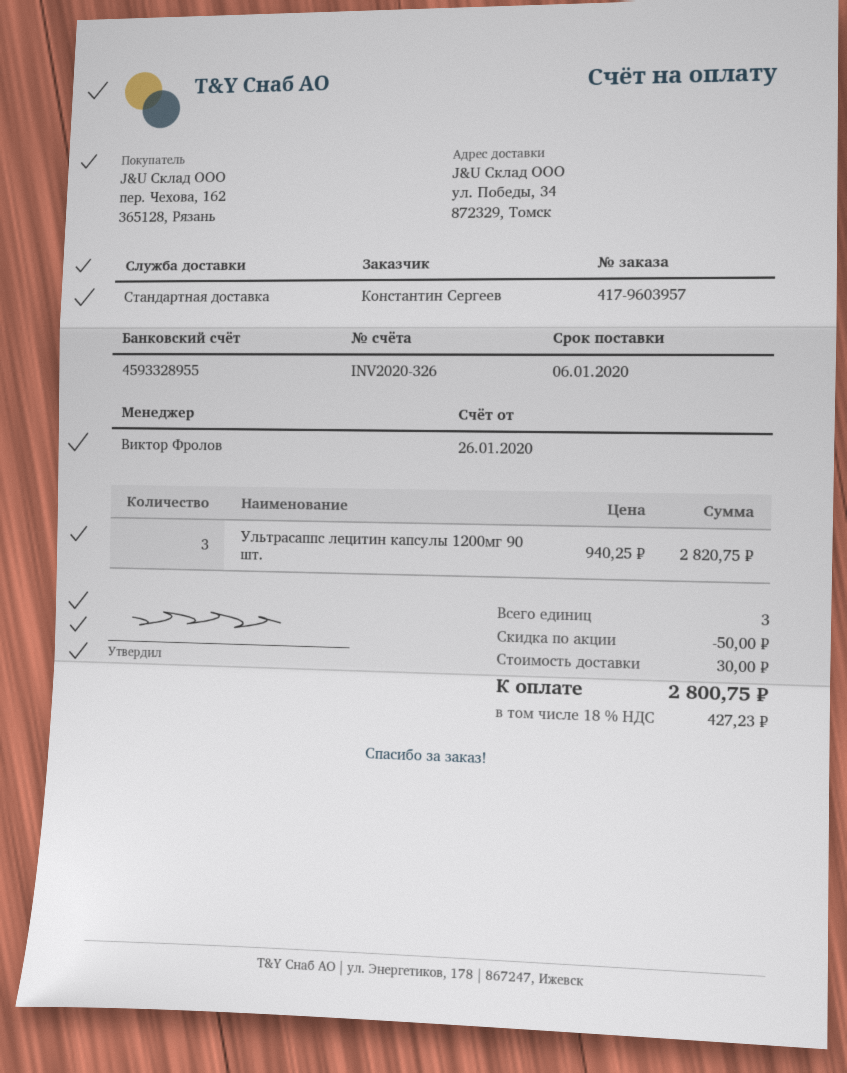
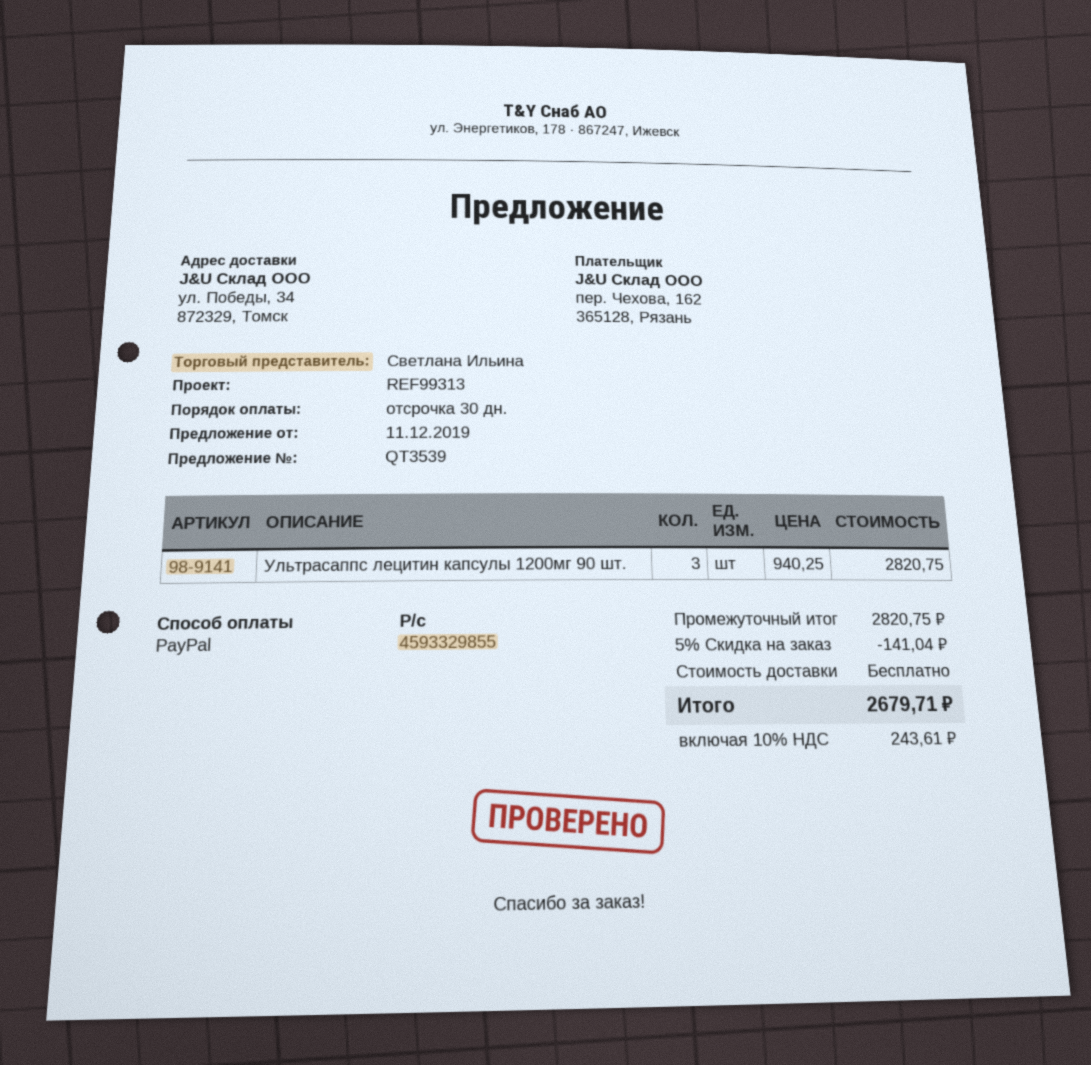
sales rep: Виктор Фролов -> Светлана Ильина
bank account: 4593328955 -> 4593329855
discount: 50.00 -> 141.04
shipping: 30.00 -> 0.00
tax: 18% = 427.23 -> 10% = 243.61
total: 2800.75 -> 2679.71

